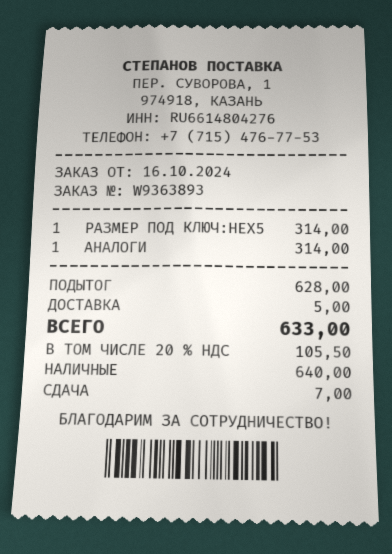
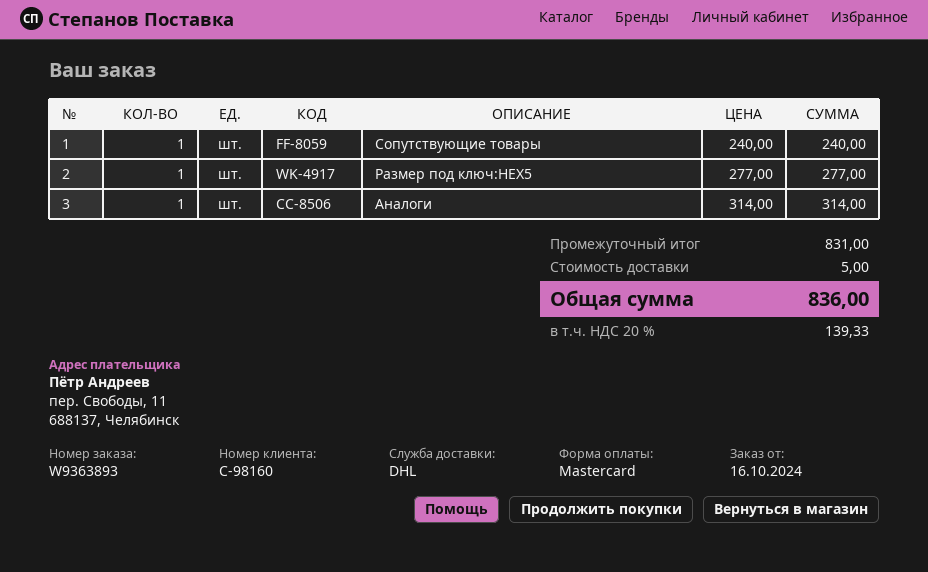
payment method: cash -> Mastercard
РАЗМЕР ПОД КЛЮЧ:HEX5: 1 x 314.00 = 314.00 -> 1 x 277.00 = 277.00
Сопутствующие товары: none -> 1 x 240.00 = 240.00
subtotal: 628.00 -> 831.00
tax: 20% = 105.50 -> 20% = 139.33
total: 633.00 -> 836.00

